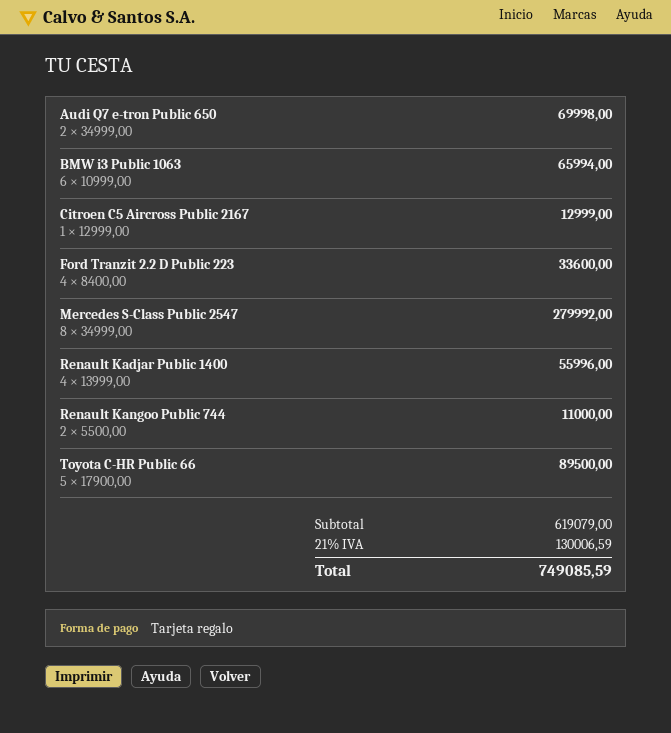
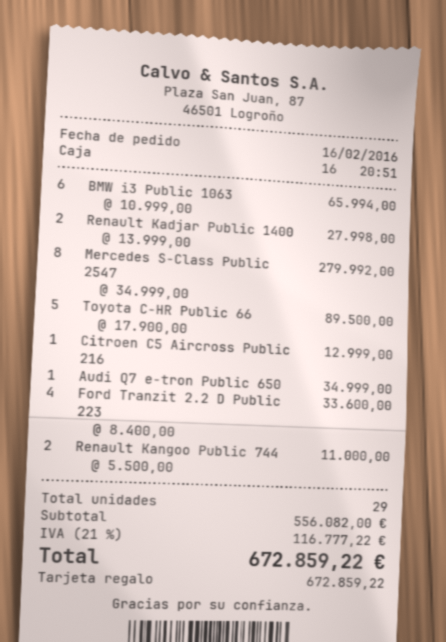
Audi Q7 e-tron Public 650: 2 x 34999.00 = 69998.00 -> 1 x 34999.00 = 34999.00
Renault Kadjar Public 1400: 4 x 13999.00 = 55996.00 -> 2 x 13999.00 = 27998.00
subtotal: 619079.00 -> 556082.00
tax: 21% = 130006.59 -> 21% = 116777.22
total: 749085.59 -> 672859.22

